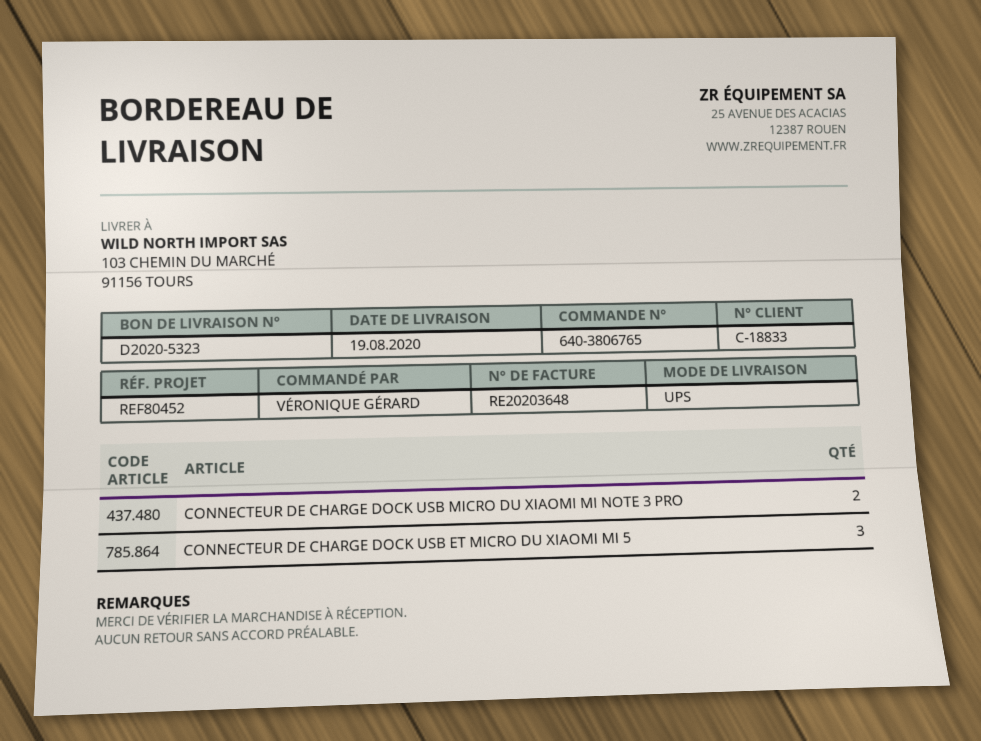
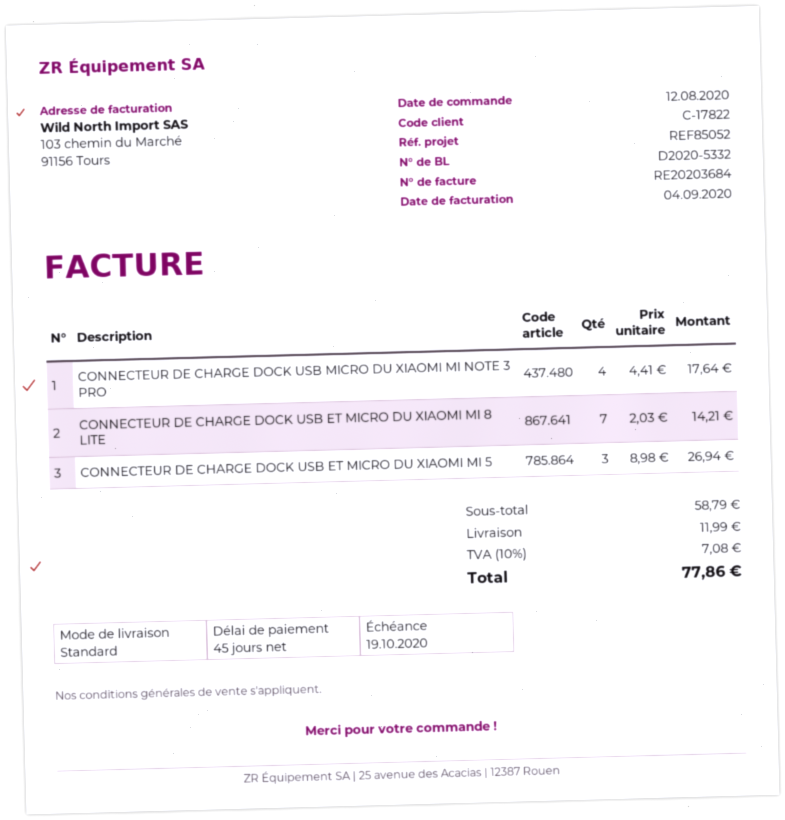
delivery note number: D2020-5323 -> D2020-5332
invoice number: RE20203648 -> RE20203684
customer number: C-18833 -> C-17822
reference: REF80452 -> REF85052
shipping method: UPS -> standard
CONNECTEUR DE CHARGE DOCK USB MICRO DU XIAOMI MI NOTE 3 PRO: 2 -> 4
CONNECTEUR DE CHARGE DOCK USB ET MICRO DU XIAOMI MI 8 LITE: none -> 7

